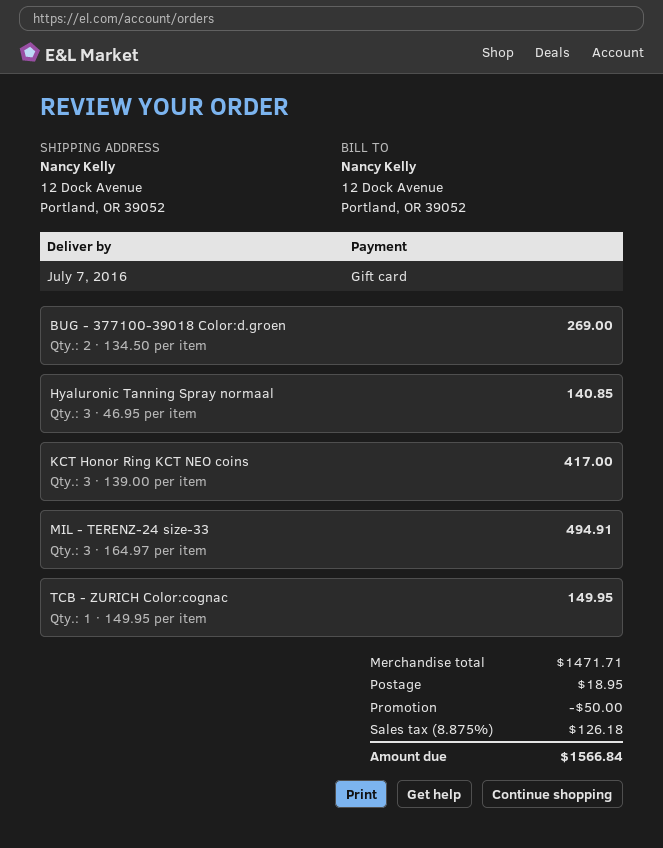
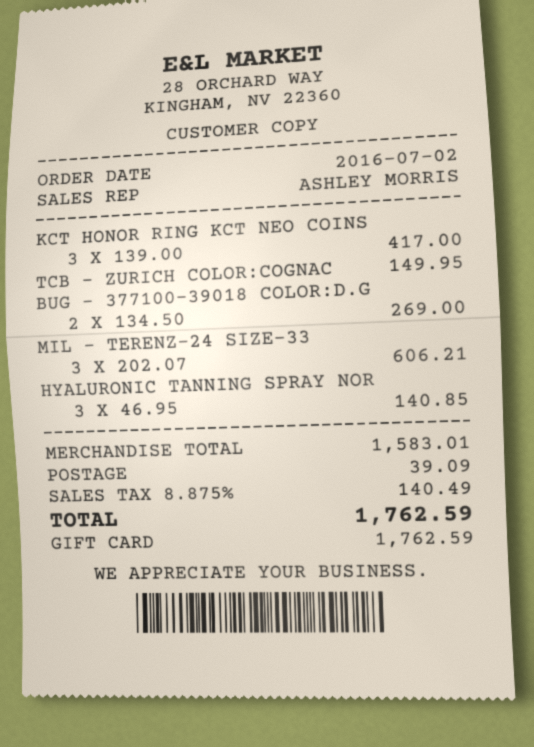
MIL - TERENZ-24 size-33: 3 x 164.97 = 494.91 -> 3 x 202.07 = 606.21
subtotal: 1471.71 -> 1583.01
discount: 50.00 -> none
shipping: 18.95 -> 39.09
tax: 8.875% = 126.18 -> 8.875% = 140.49
total: 1566.84 -> 1762.59

